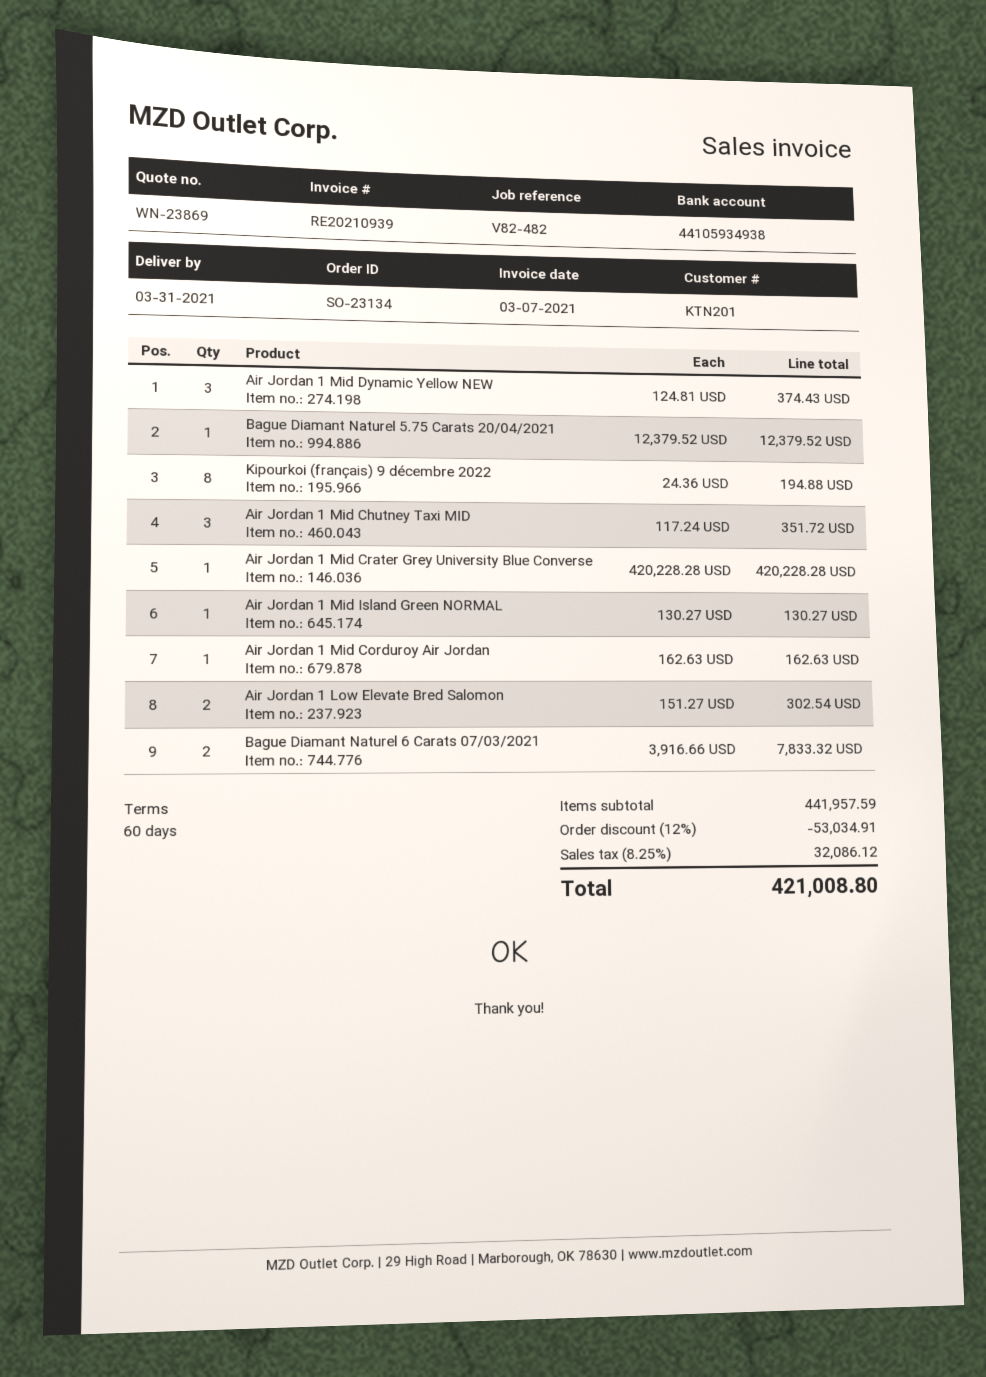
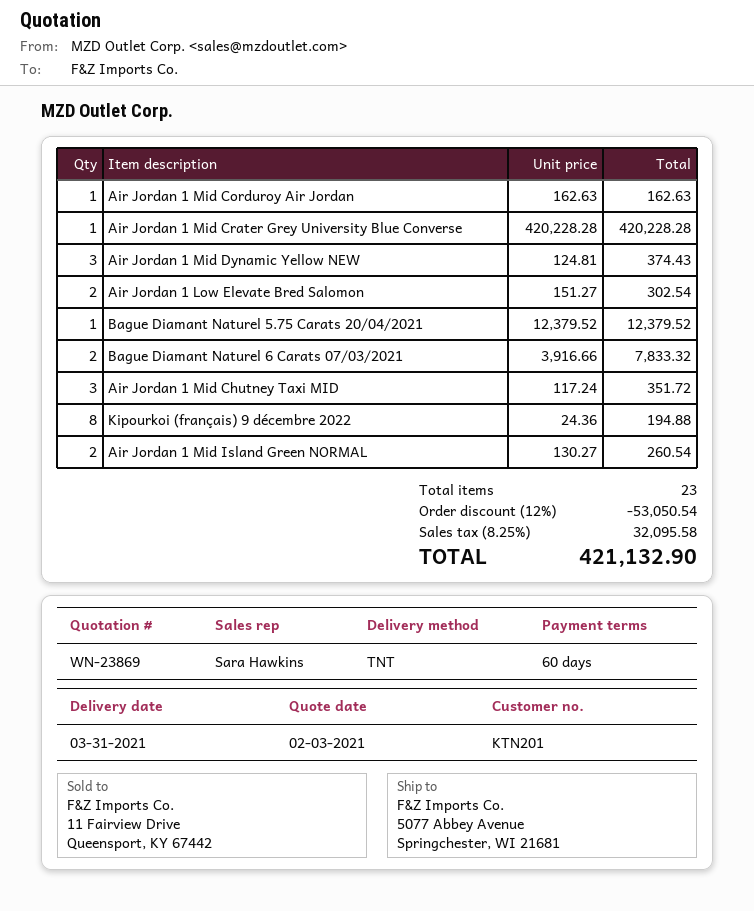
Air Jordan 1 Mid Island Green NORMAL: 1 x 130.27 = 130.27 -> 2 x 130.27 = 260.54
discount: 12% = 53034.91 -> 12% = 53050.54
tax: 8.25% = 32086.12 -> 8.25% = 32095.58
total: 421008.80 -> 421132.90

